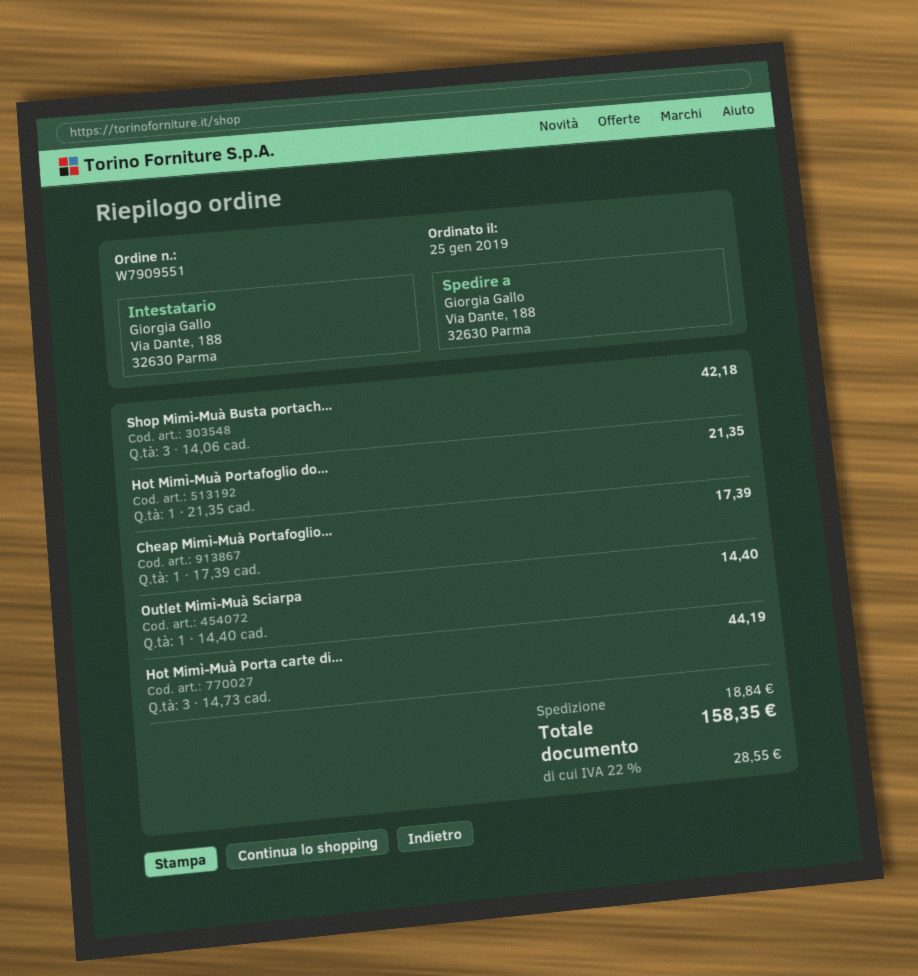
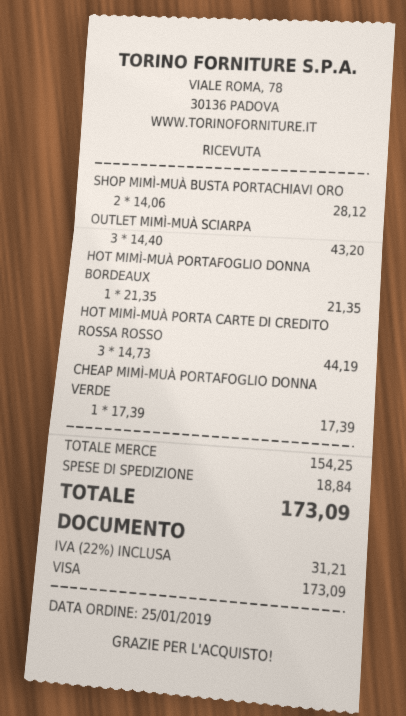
Shop Mimì-Muà Busta portach...: 3 x 14.06 = 42.18 -> 2 x 14.06 = 28.12
Outlet Mimì-Muà Sciarpa: 1 x 14.40 = 14.40 -> 3 x 14.40 = 43.20
tax: 22% = 28.55 -> 22% = 31.21
total: 158.35 -> 173.09

